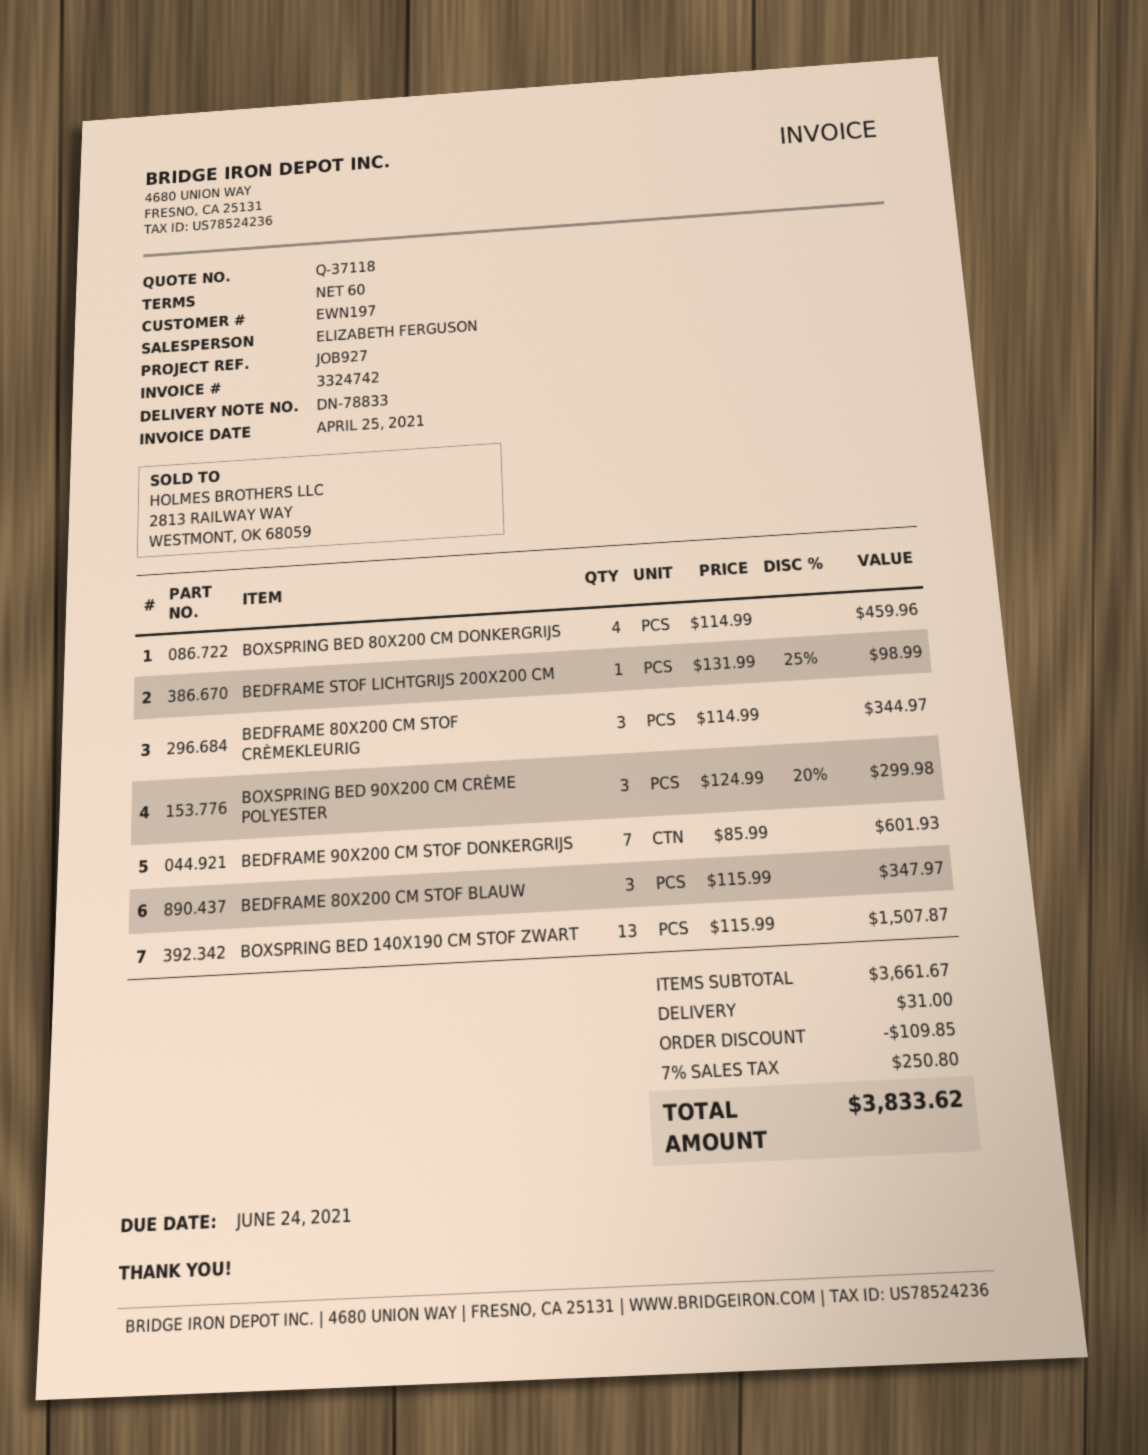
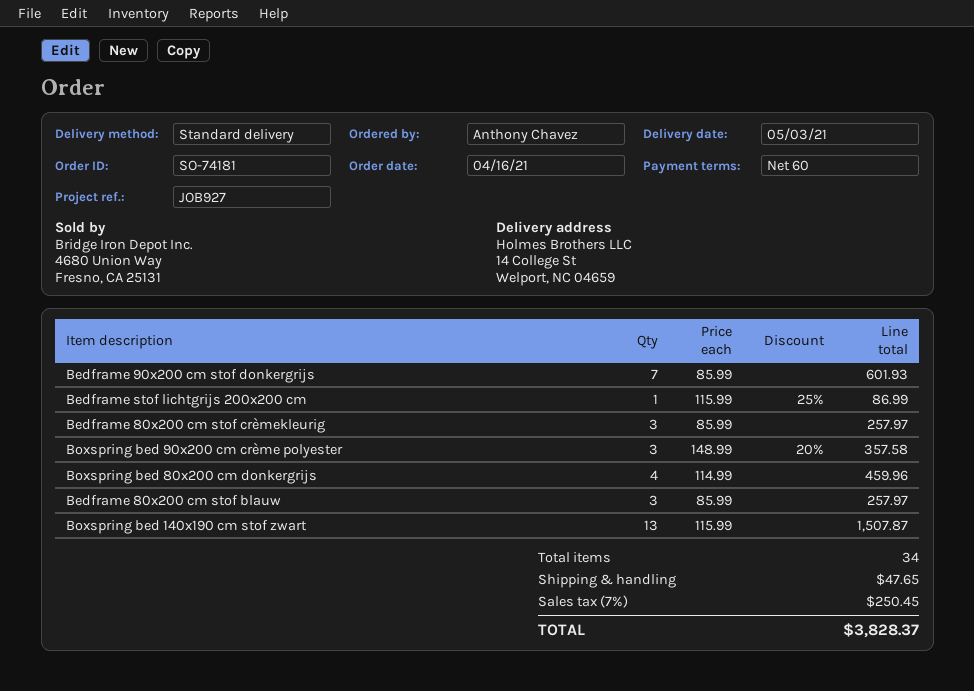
BEDFRAME STOF LICHTGRIJS 200X200 CM: 1 x 131.99 - 25% = 98.99 -> 1 x 115.99 - 25% = 86.99
BEDFRAME 80X200 CM STOF CRÈMEKLEURIG: 3 x 114.99 = 344.97 -> 3 x 85.99 = 257.97
BOXSPRING BED 90X200 CM CRÈME POLYESTER: 3 x 124.99 - 20% = 299.98 -> 3 x 148.99 - 20% = 357.58
BEDFRAME 80X200 CM STOF BLAUW: 3 x 115.99 = 347.97 -> 3 x 85.99 = 257.97
discount: 109.85 -> none
shipping: 31.00 -> 47.65
tax: 7% = 250.80 -> 7% = 250.45
total: 3833.62 -> 3828.37

